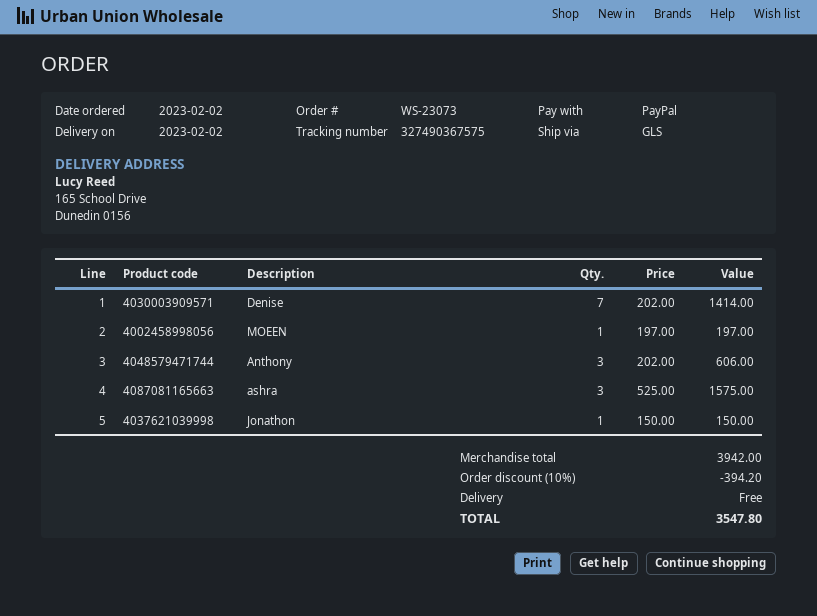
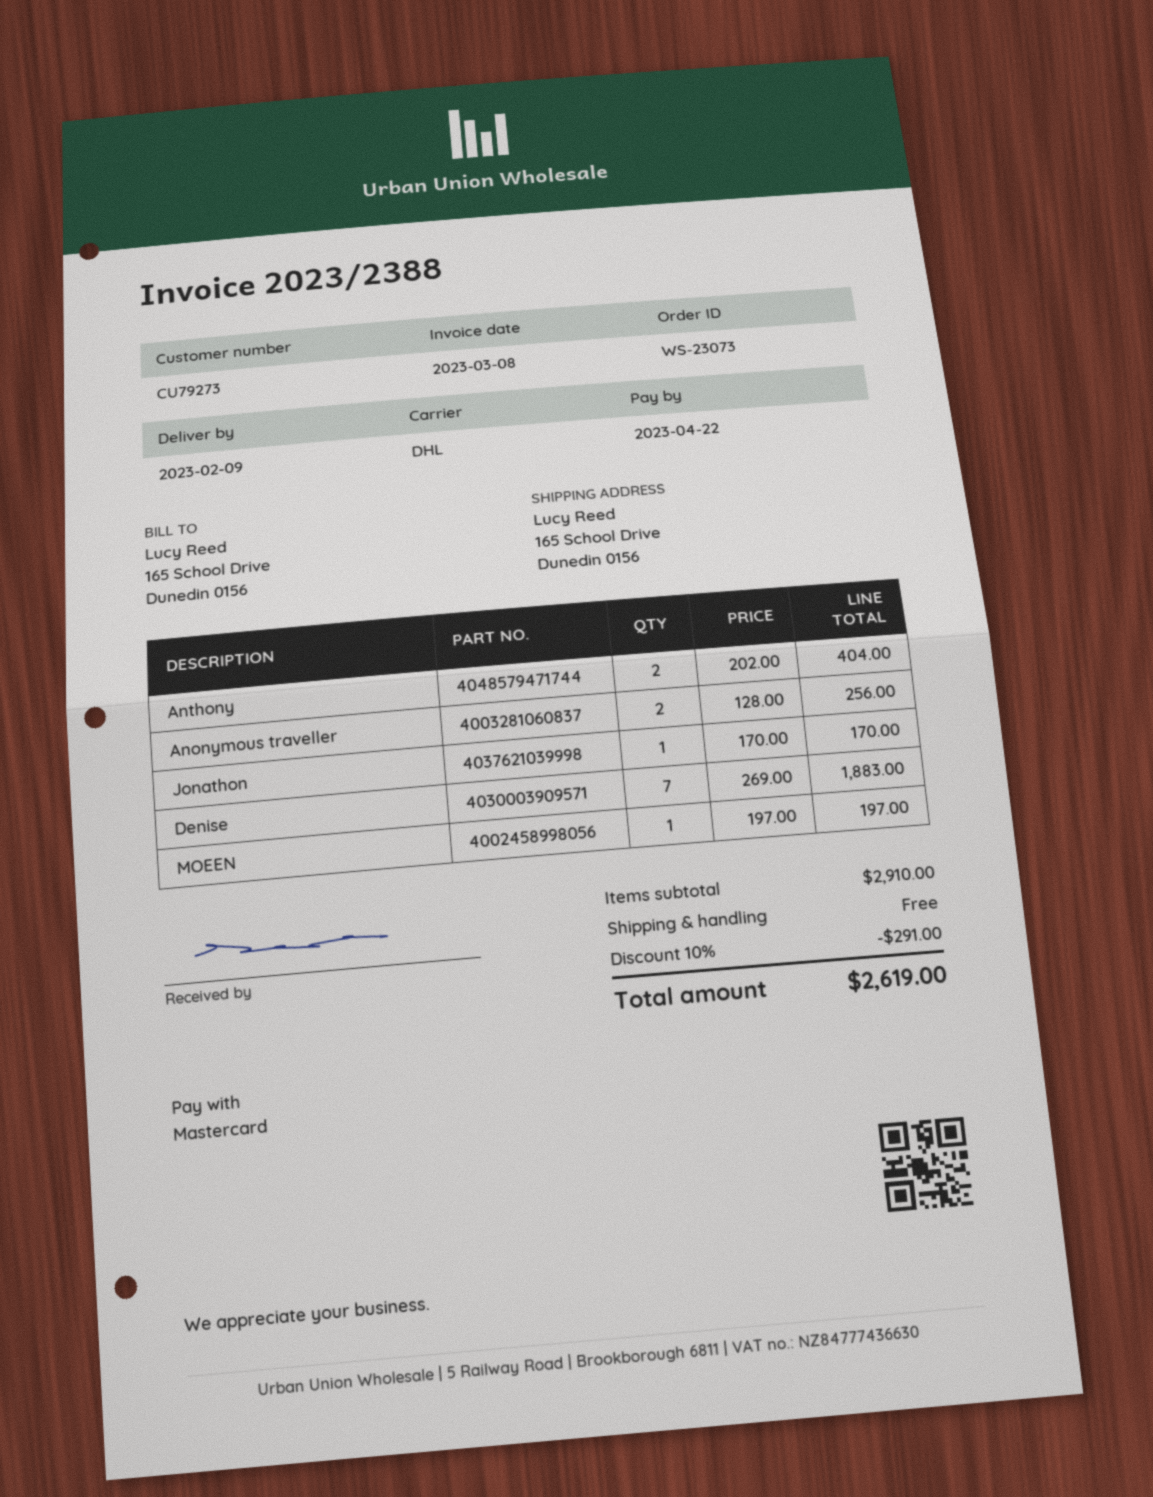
delivery date: 2023-02-02 -> 2023-02-09
payment method: PayPal -> Mastercard
shipping method: GLS -> DHL
Denise: 7 x 202.00 = 1414.00 -> 7 x 269.00 = 1883.00
Anthony: 3 x 202.00 = 606.00 -> 2 x 202.00 = 404.00
ashra: 3 x 525.00 = 1575.00 -> none
Jonathon: 1 x 150.00 = 150.00 -> 1 x 170.00 = 170.00
Anonymous traveller: none -> 2 x 128.00 = 256.00
subtotal: 3942.00 -> 2910.00
discount: 10% = 394.20 -> 10% = 291.00
total: 3547.80 -> 2619.00

